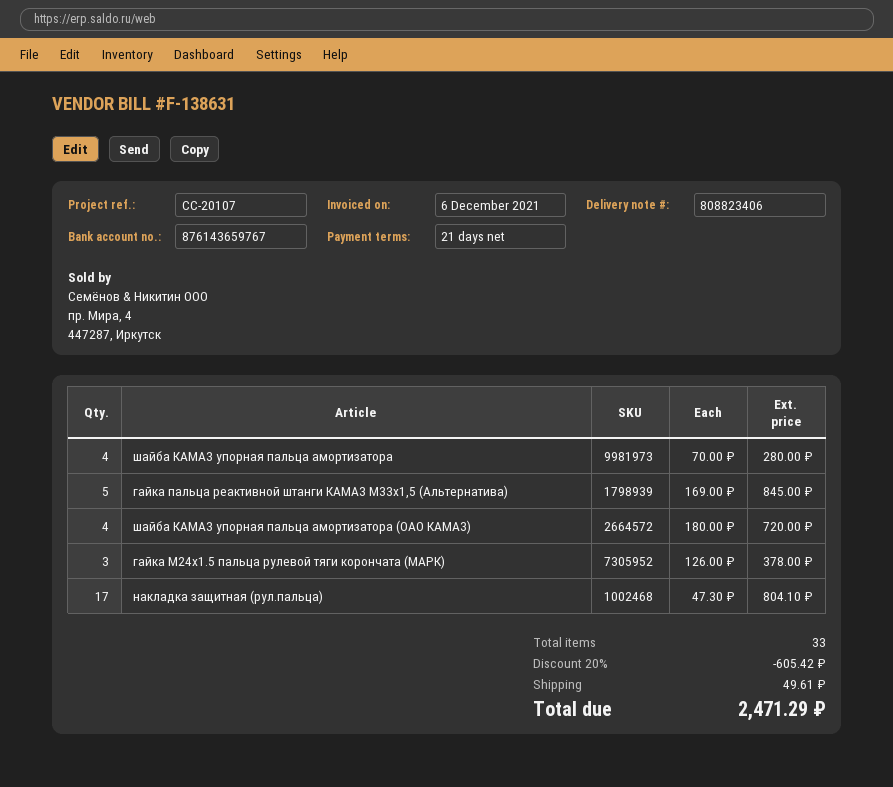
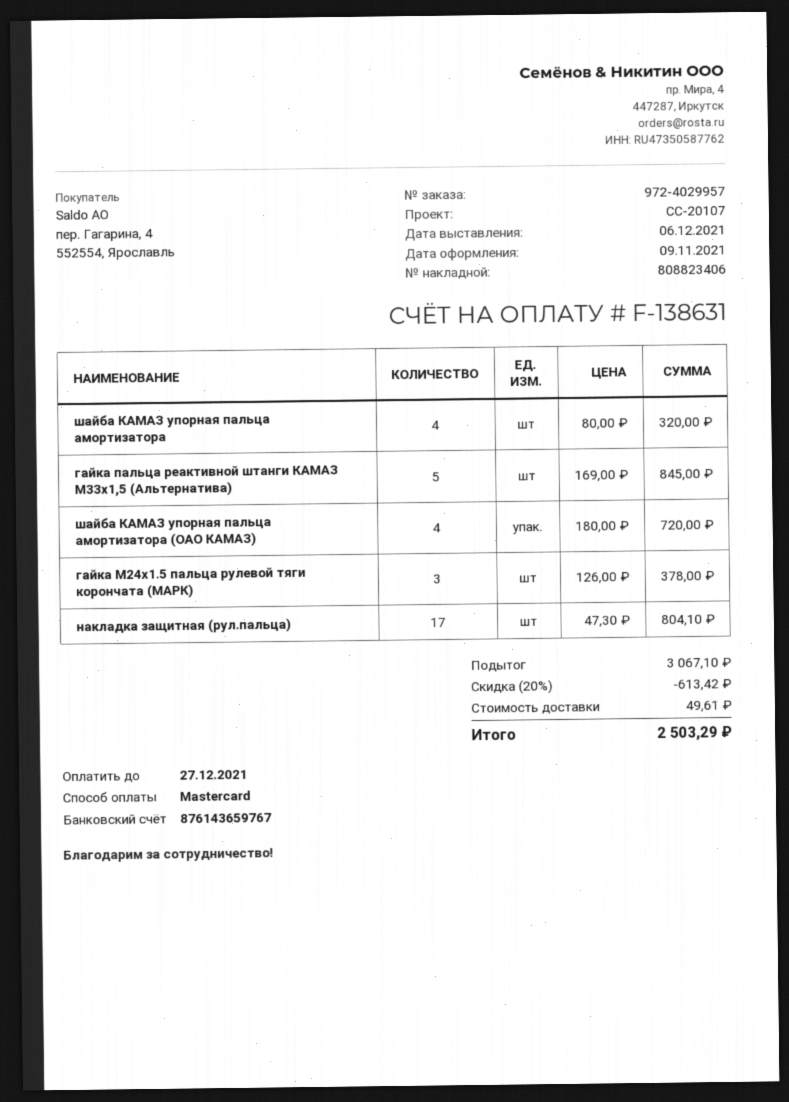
шайба КАМАЗ упорная пальца амортизатора: 4 x 70.00 = 280.00 -> 4 x 80.00 = 320.00
discount: 20% = 605.42 -> 20% = 613.42
total: 2471.29 -> 2503.29

